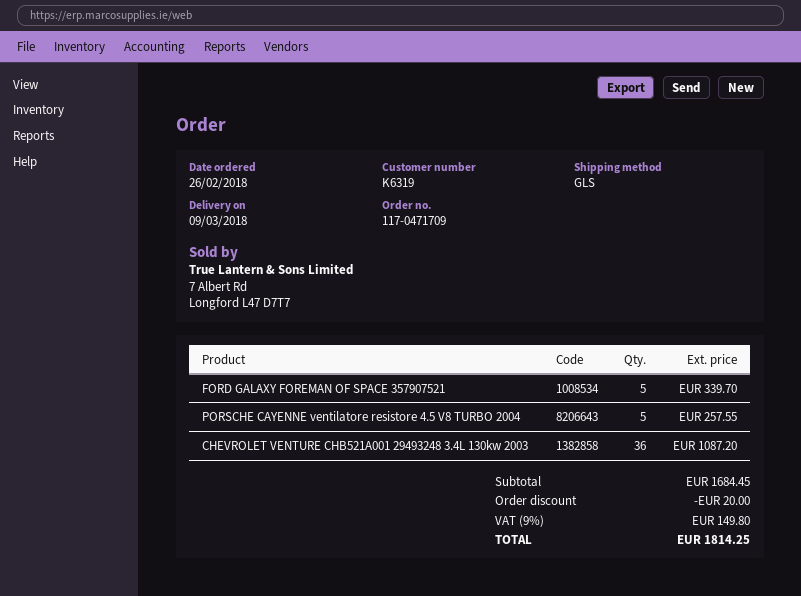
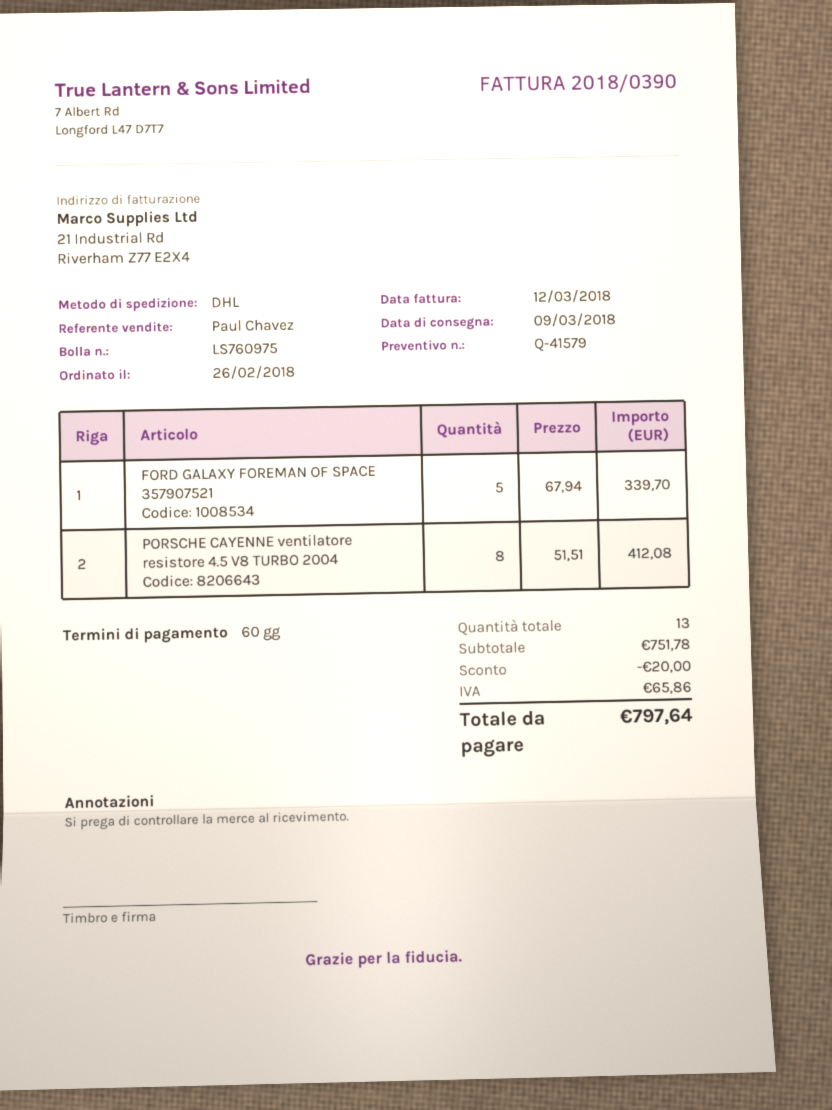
shipping method: GLS -> DHL
PORSCHE CAYENNE ventilatore resistore 4.5 V8 TURBO 2004: 5 for 257.55 -> 8 for 412.08
CHEVROLET VENTURE CHB521A001 29493248 3.4L 130kw 2003: 36 for 1087.20 -> none
subtotal: 1684.45 -> 751.78
tax: 149.80 -> 65.86
total: 1814.25 -> 797.64

